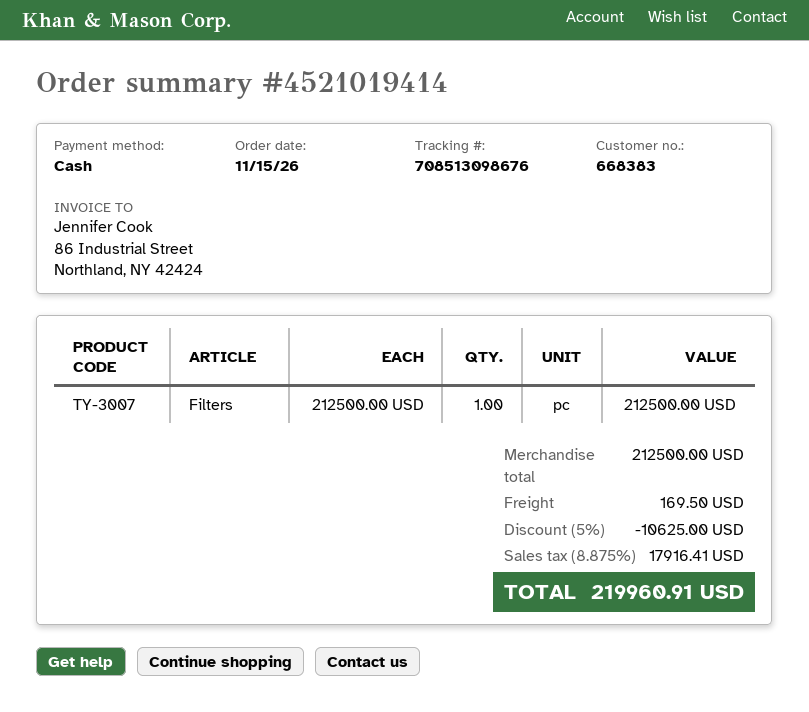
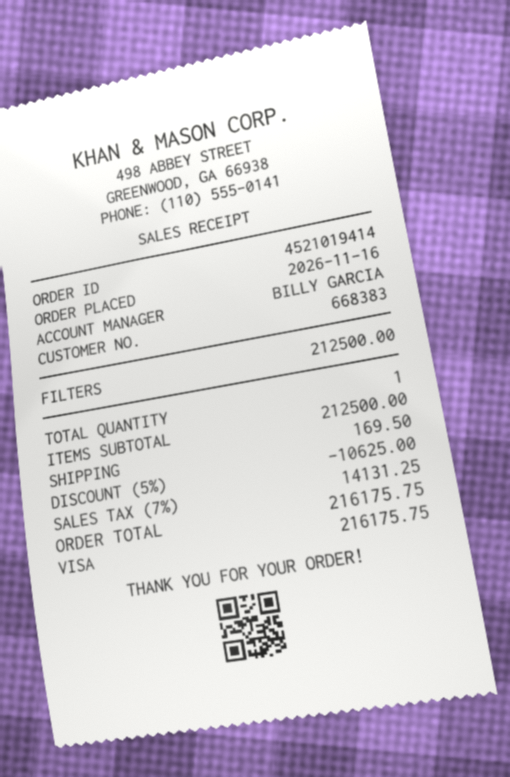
order date: 2026-11-15 -> 2026-11-16
payment method: cash -> Visa
tax: 8.875% = 17916.41 -> 7% = 14131.25
total: 219960.91 -> 216175.75

